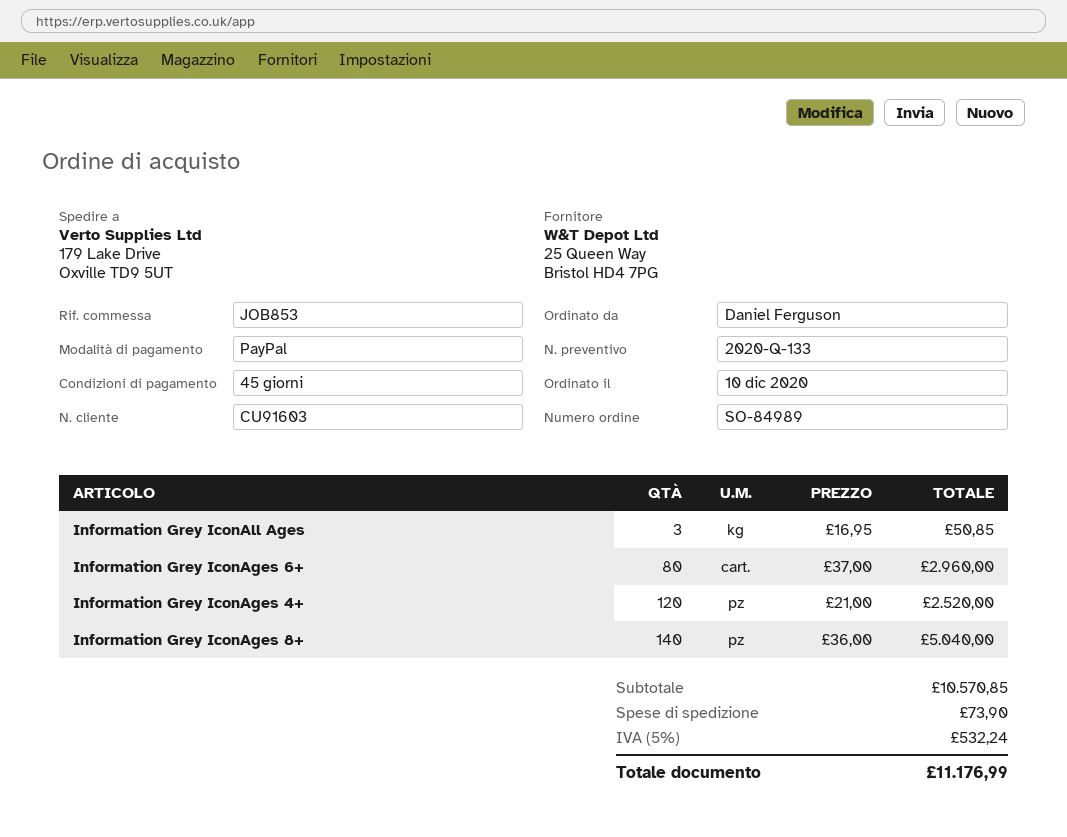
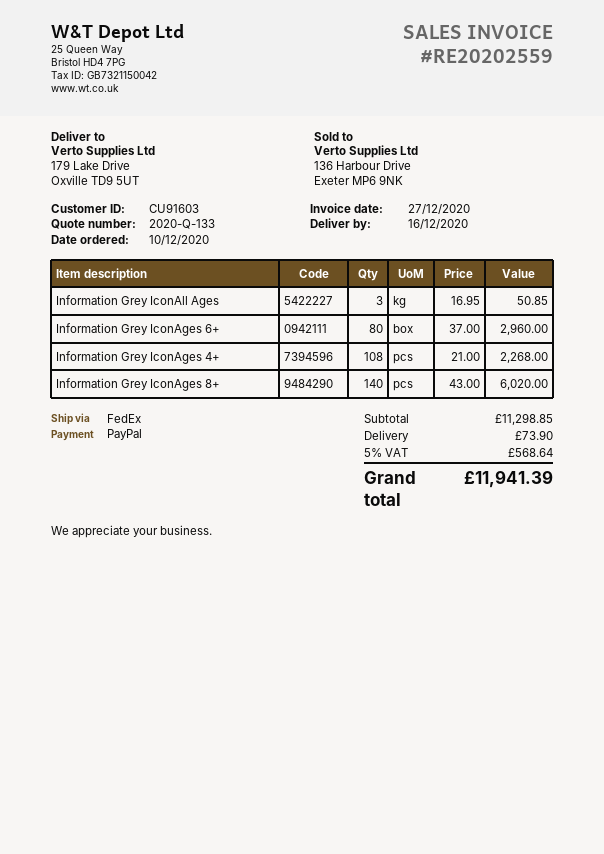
Information Grey IconAges 4+: 120 x 21.00 = 2520.00 -> 108 x 21.00 = 2268.00
Information Grey IconAges 8+: 140 x 36.00 = 5040.00 -> 140 x 43.00 = 6020.00
subtotal: 10570.85 -> 11298.85
tax: 5% = 532.24 -> 5% = 568.64
total: 11176.99 -> 11941.39

